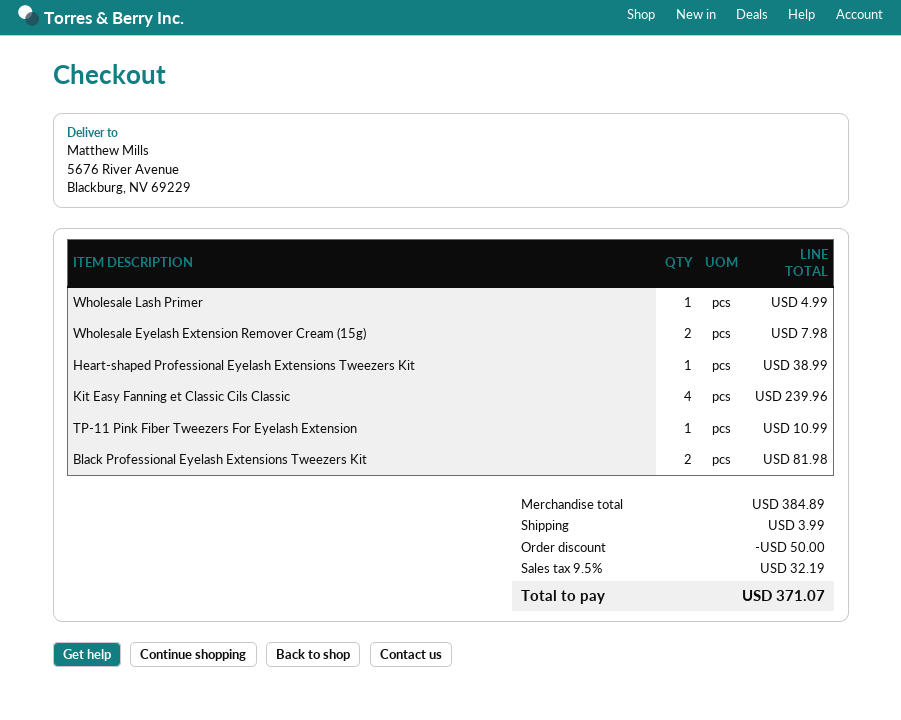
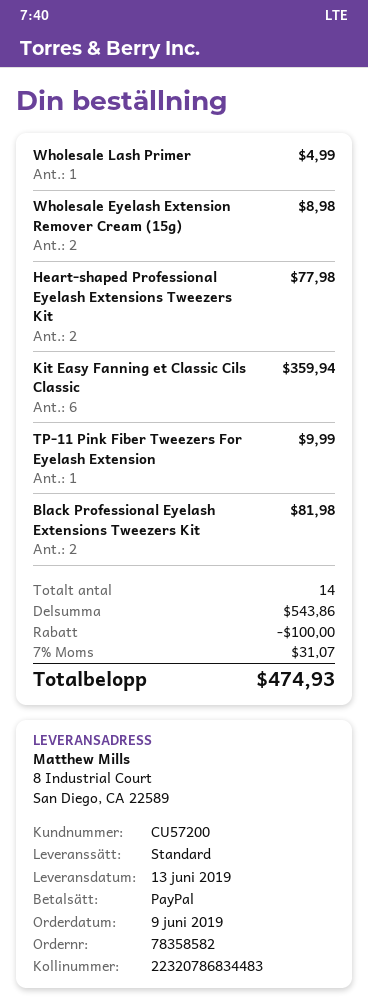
ship to: 5676 River Avenue, Blackburg, NV 69229 -> 8 Industrial Court, San Diego, CA 22589
Wholesale Eyelash Extension Remover Cream (15g): 2 for 7.98 -> 2 for 8.98
Heart-shaped Professional Eyelash Extensions Tweezers Kit: 1 for 38.99 -> 2 for 77.98
Kit Easy Fanning et Classic Cils Classic: 4 for 239.96 -> 6 for 359.94
TP-11 Pink Fiber Tweezers For Eyelash Extension: 1 for 10.99 -> 1 for 9.99
subtotal: 384.89 -> 543.86
discount: 50.00 -> 100.00
shipping: 3.99 -> none
tax: 9.5% = 32.19 -> 7% = 31.07
total: 371.07 -> 474.93

